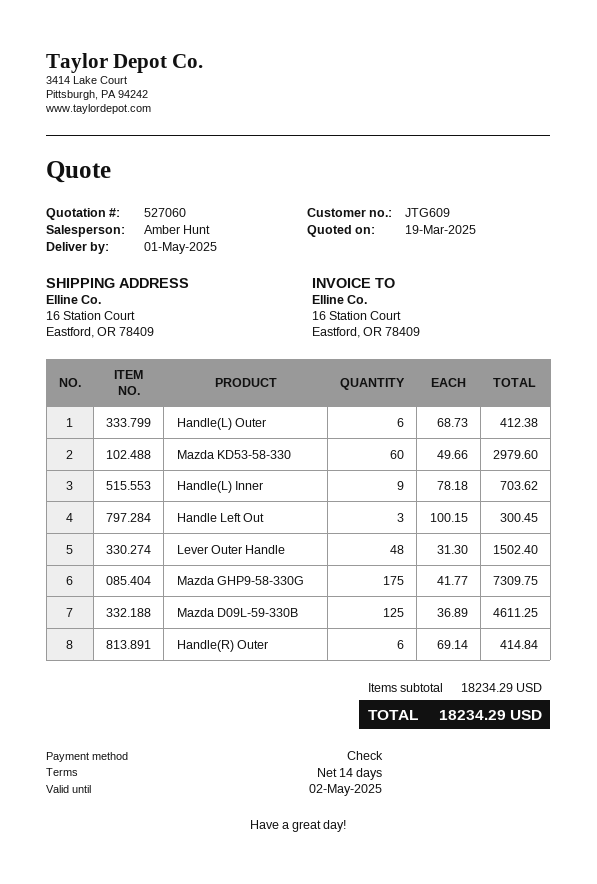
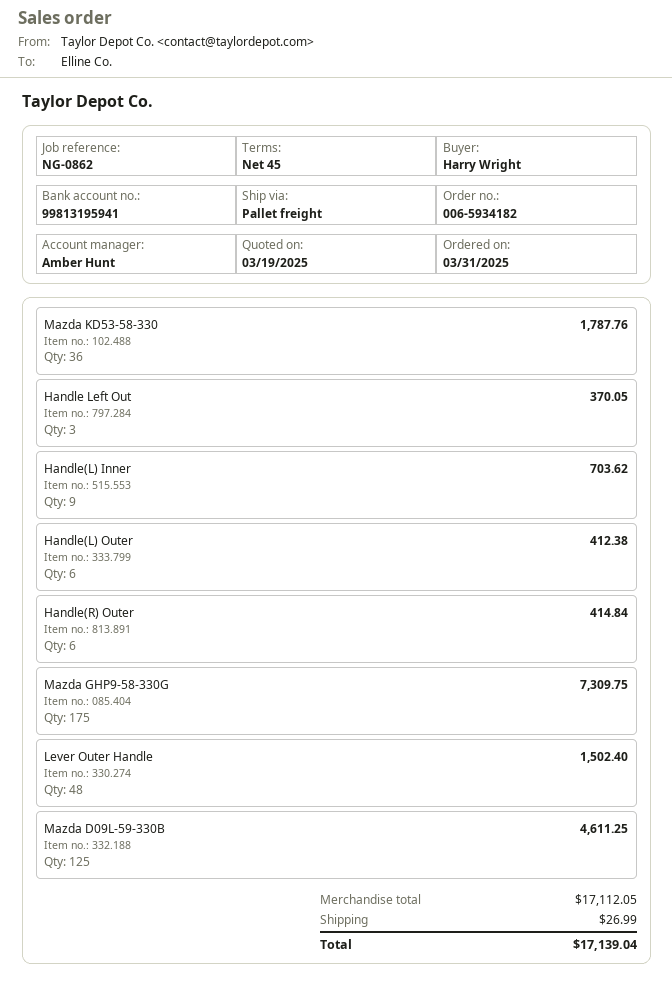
payment terms: 14 days -> 45 days
Mazda KD53-58-330: 60 for 2979.60 -> 36 for 1787.76
Handle Left Out: 3 for 300.45 -> 3 for 370.05
subtotal: 18234.29 -> 17112.05
shipping: none -> 26.99
total: 18234.29 -> 17139.04

